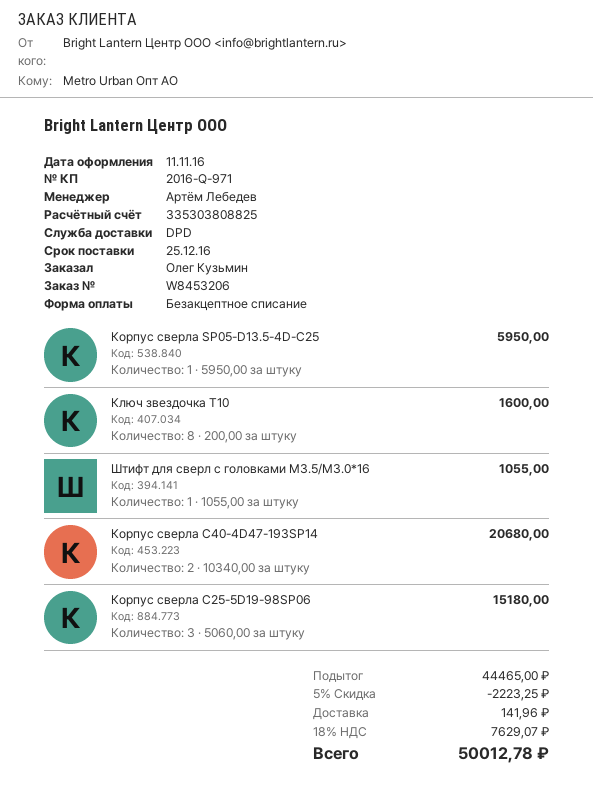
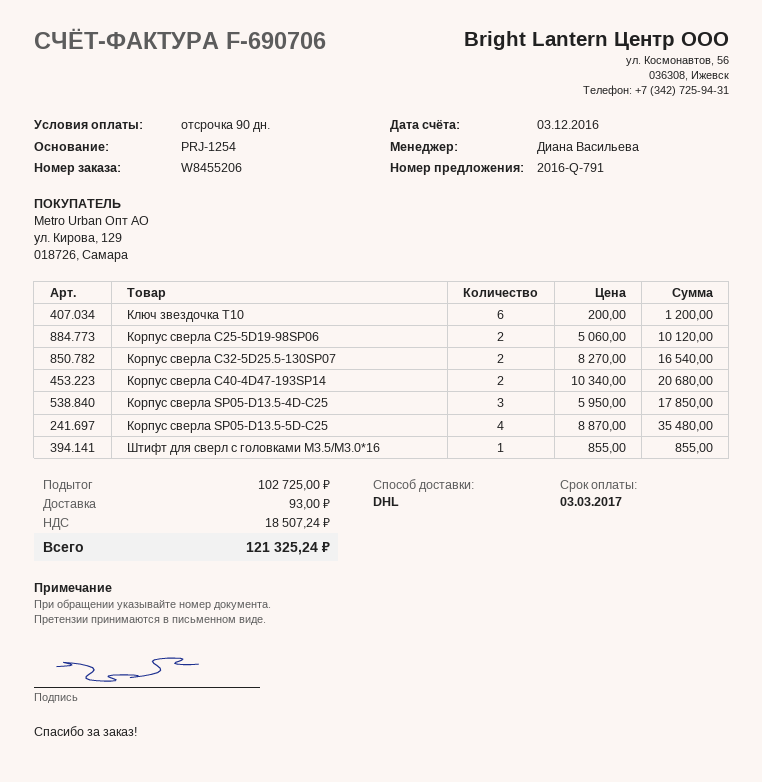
quote number: 2016-Q-971 -> 2016-Q-791
order number: W8453206 -> W8455206
sales rep: Артём Лебедев -> Диана Васильева
shipping method: DPD -> DHL
Корпус сверла SP05-D13.5-4D-C25: 1 x 5950.00 = 5950.00 -> 3 x 5950.00 = 17850.00
Ключ звездочка T10: 8 x 200.00 = 1600.00 -> 6 x 200.00 = 1200.00
Штифт для сверл с головками M3.5/M3.0*16: 1 x 1055.00 = 1055.00 -> 1 x 855.00 = 855.00
Корпус сверла C25-5D19-98SP06: 3 x 5060.00 = 15180.00 -> 2 x 5060.00 = 10120.00
Корпус сверла C32-5D25.5-130SP07: none -> 2 x 8270.00 = 16540.00
Корпус сверла SP05-D13.5-5D-C25: none -> 4 x 8870.00 = 35480.00
subtotal: 44465.00 -> 102725.00
discount: 5% = 2223.25 -> none
shipping: 141.96 -> 93.00
tax: 7629.07 -> 18507.24
total: 50012.78 -> 121325.24

